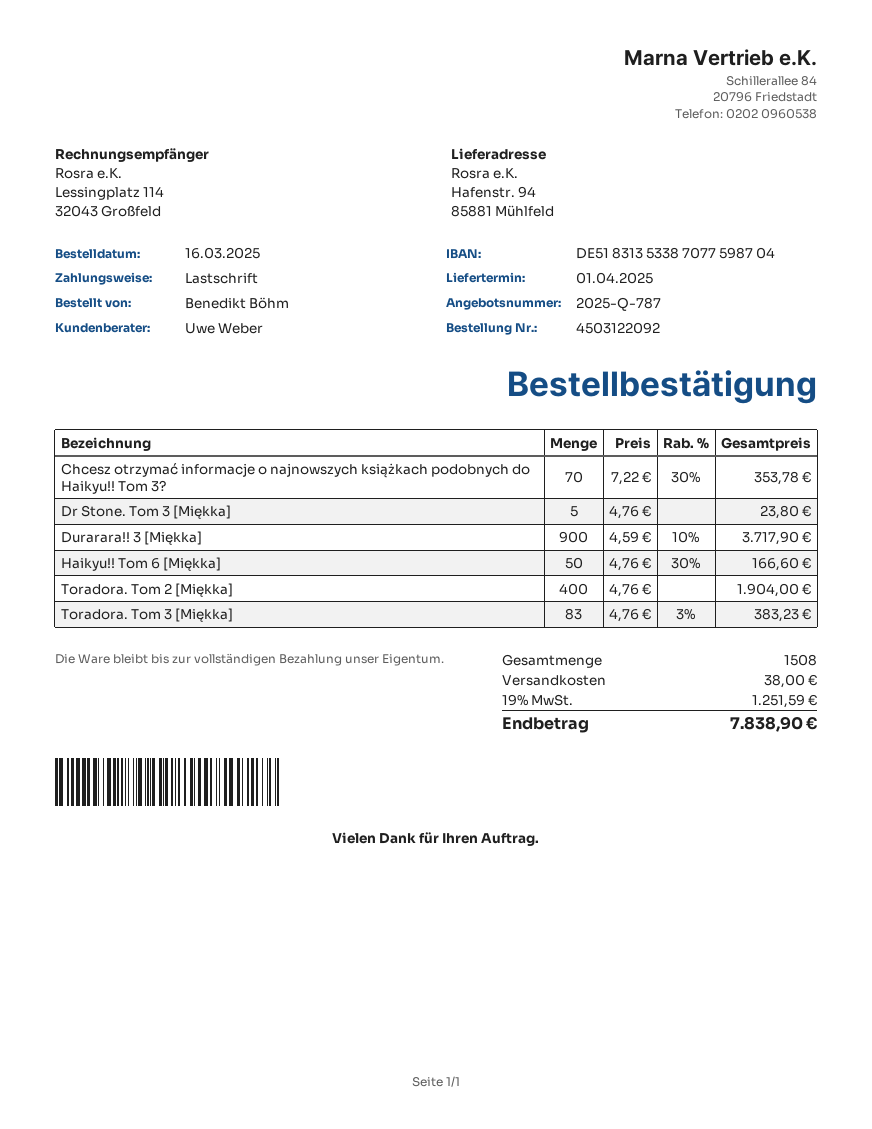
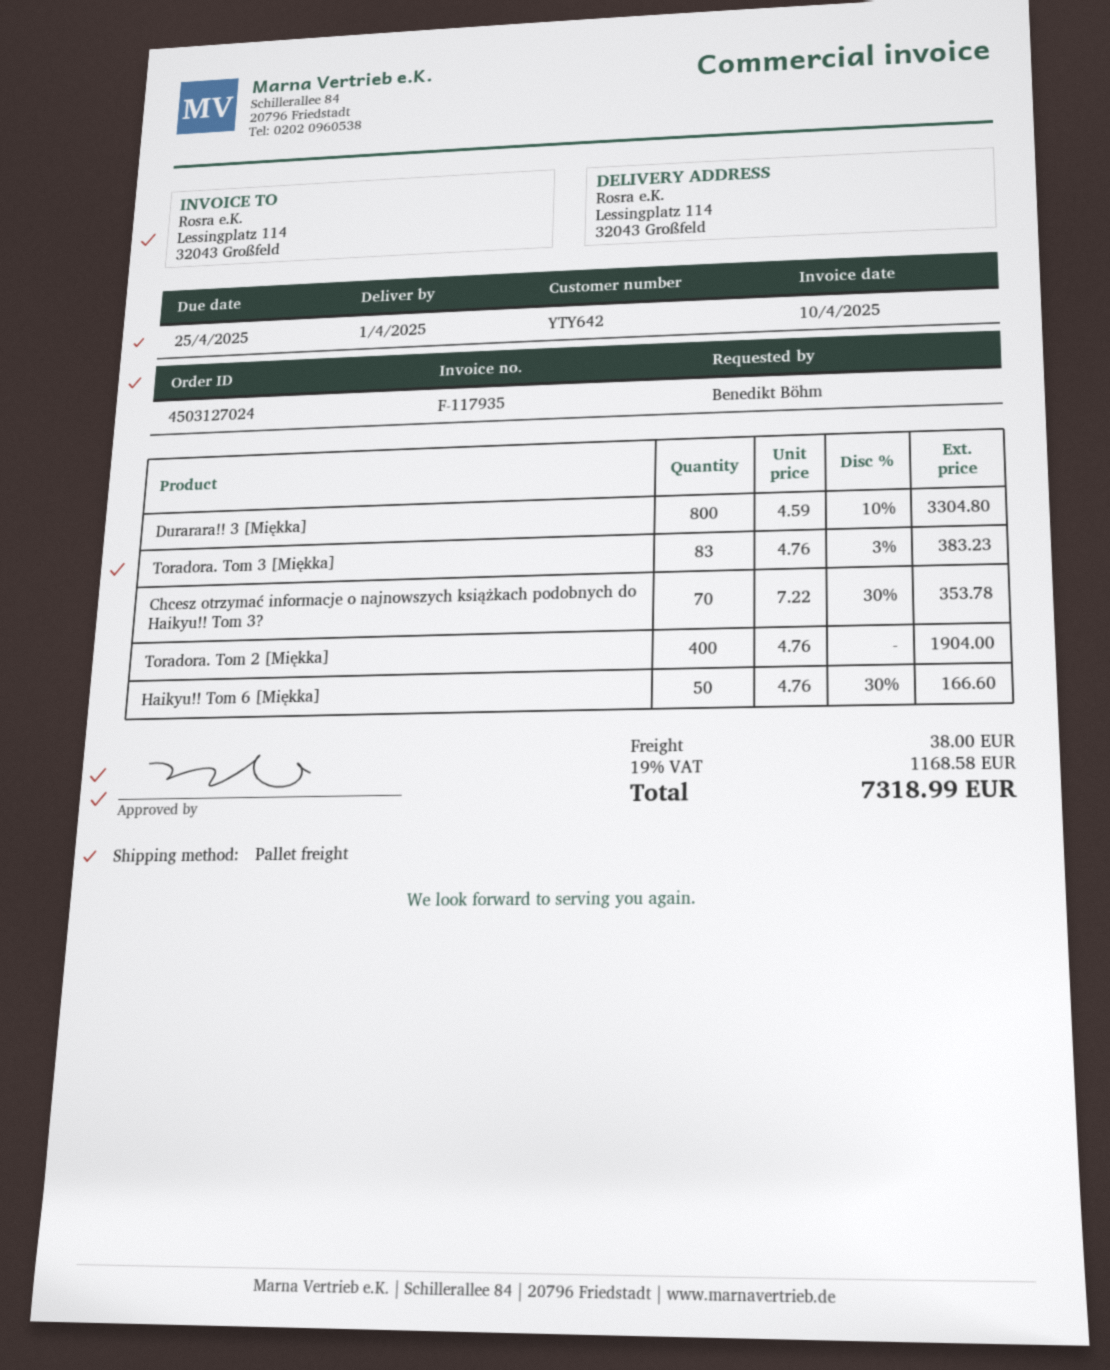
order number: 4503122092 -> 4503127024
ship to: Hafenstr. 94, 85881 Mühlfeld -> Lessingplatz 114, 32043 Großfeld
Dr Stone. Tom 3 [Miękka]: 5 x 4.76 = 23.80 -> none
Durarara!! 3 [Miękka]: 900 x 4.59 - 10% = 3717.90 -> 800 x 4.59 - 10% = 3304.80
tax: 19% = 1251.59 -> 19% = 1168.58
total: 7838.90 -> 7318.99

